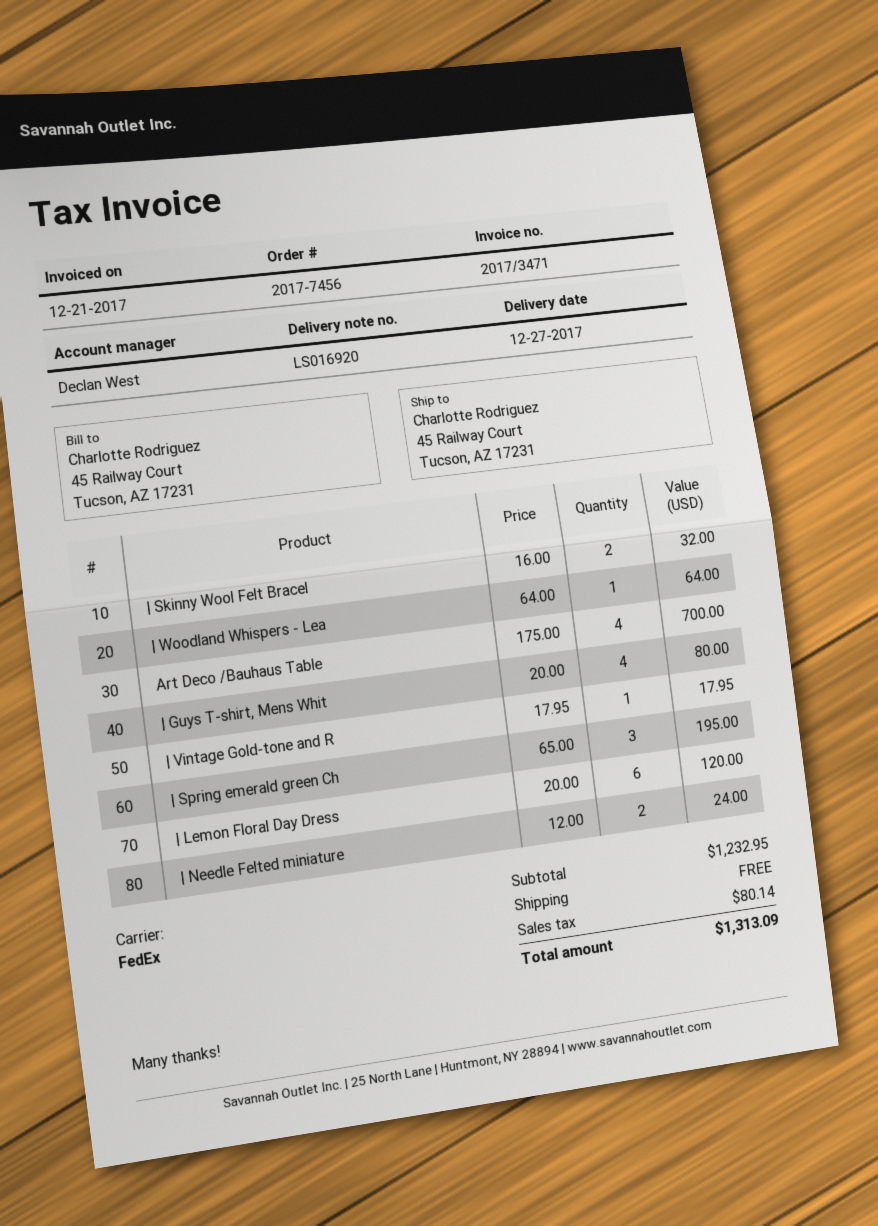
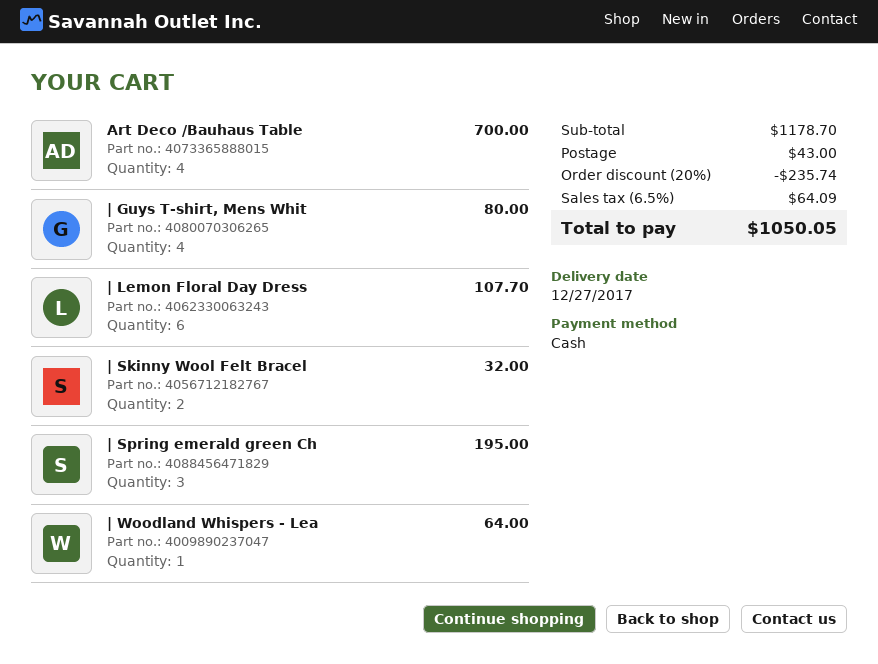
| Vintage Gold-tone and R: 1 for 17.95 -> none
| Lemon Floral Day Dress: 6 for 120.00 -> 6 for 107.70
| Needle Felted miniature: 2 for 24.00 -> none
subtotal: 1232.95 -> 1178.70
discount: none -> 20% = 235.74
shipping: 0.00 -> 43.00
tax: 80.14 -> 64.09
total: 1313.09 -> 1050.05

